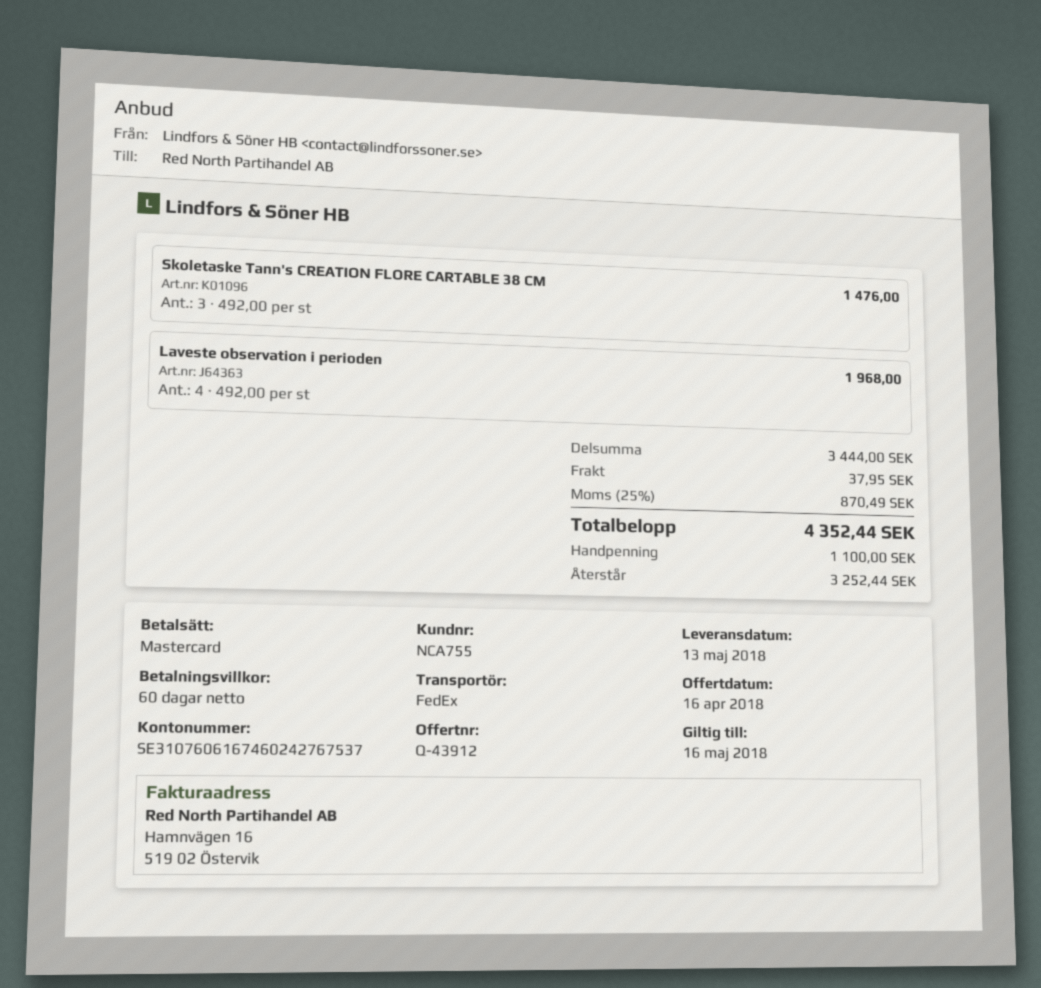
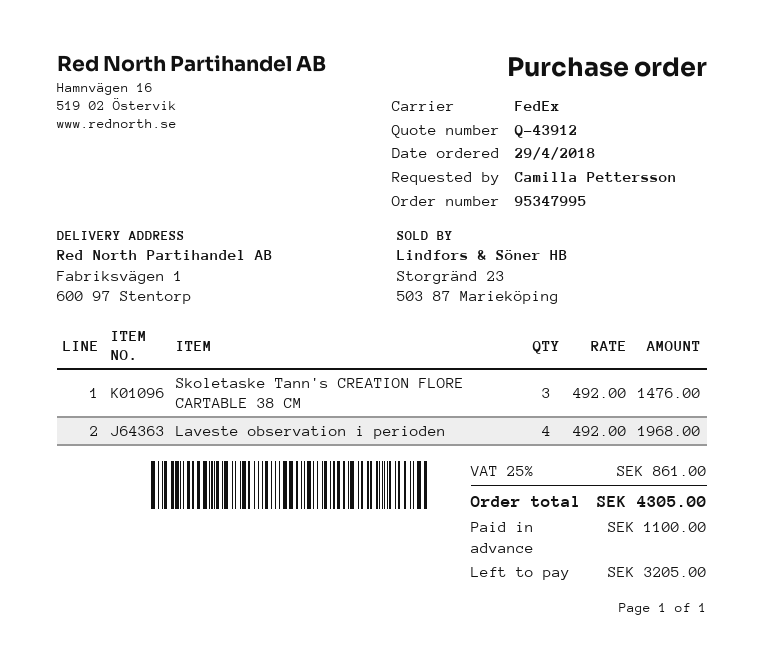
shipping: 37.95 -> none
tax: 25% = 870.49 -> 25% = 861.00
total: 4352.44 -> 4305.00
balance: 3252.44 -> 3205.00

